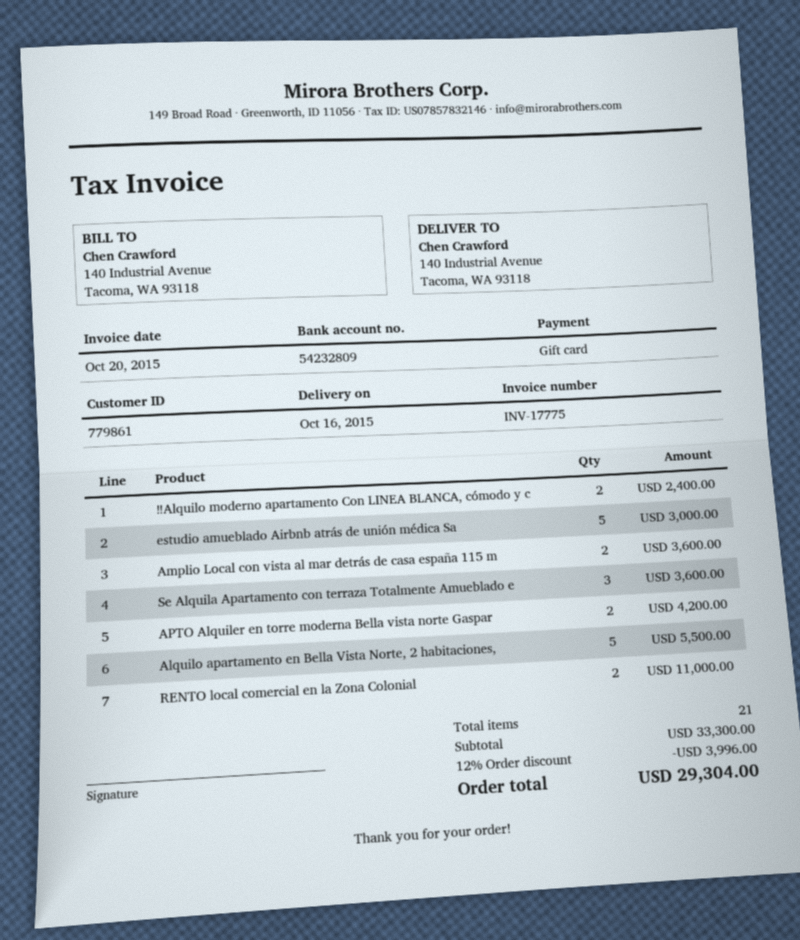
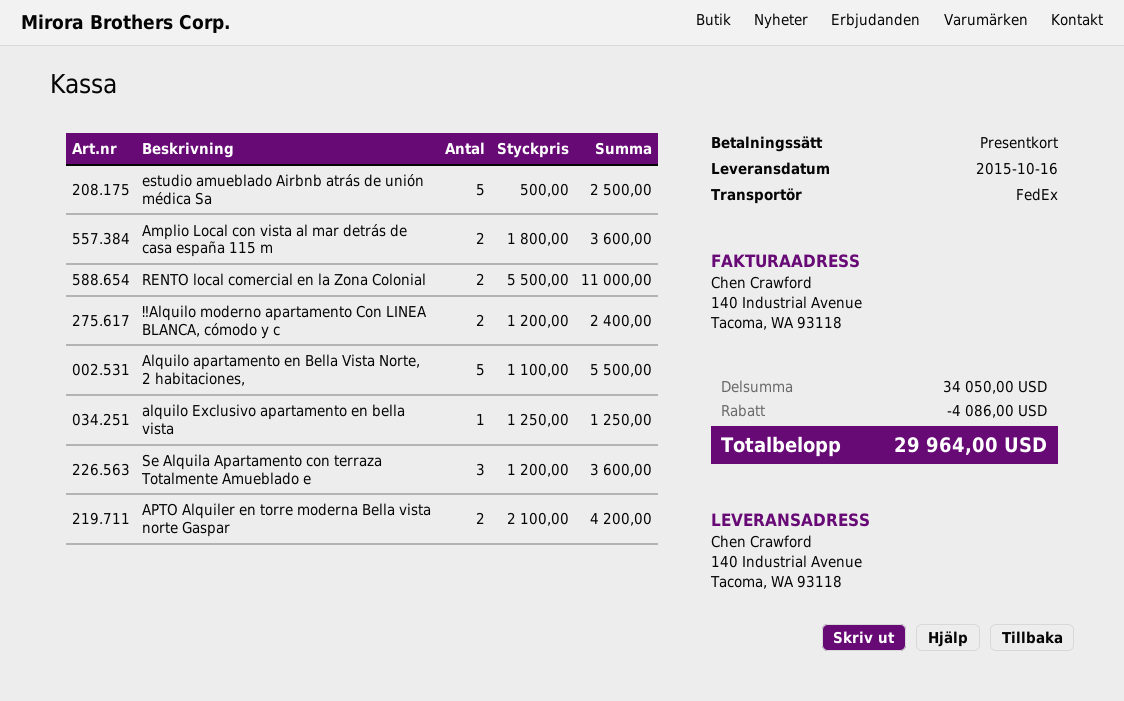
estudio amueblado Airbnb atrás de unión médica Sa: 5 for 3000.00 -> 5 for 2500.00
alquilo Exclusivo apartamento en bella vista: none -> 1 for 1250.00
subtotal: 33300.00 -> 34050.00
discount: 3996.00 -> 4086.00
total: 29304.00 -> 29964.00

